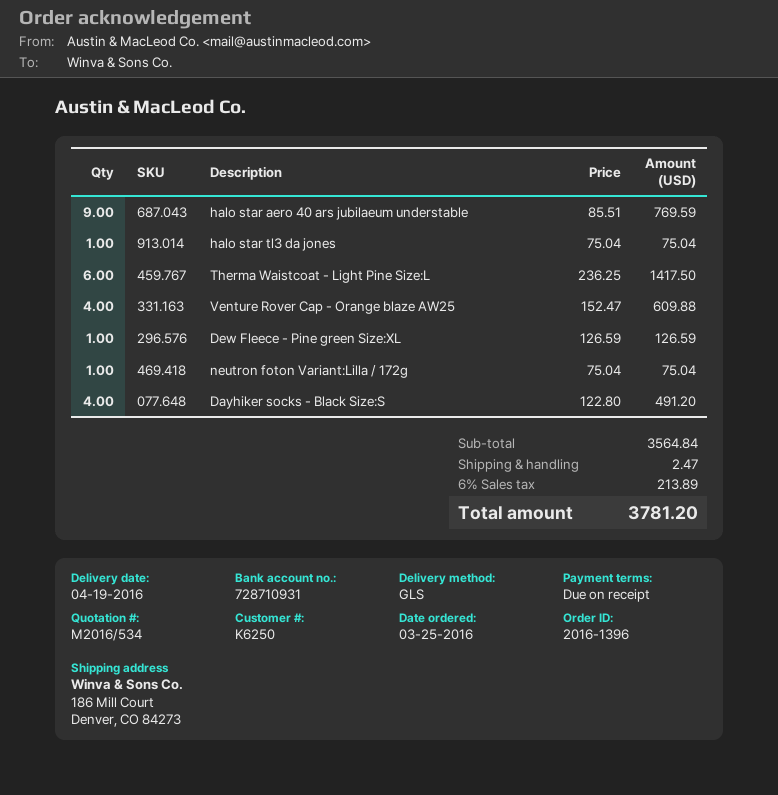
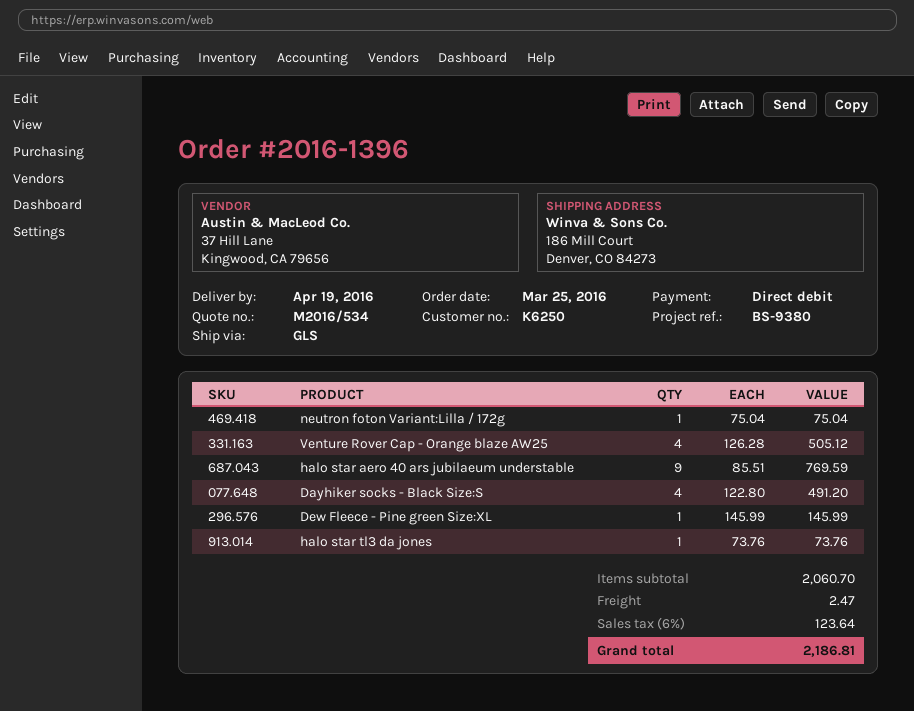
halo star tl3 da jones: 1 x 75.04 = 75.04 -> 1 x 73.76 = 73.76
Therma Waistcoat - Light Pine Size:L: 6 x 236.25 = 1417.50 -> none
Venture Rover Cap - Orange blaze AW25: 4 x 152.47 = 609.88 -> 4 x 126.28 = 505.12
Dew Fleece - Pine green Size:XL: 1 x 126.59 = 126.59 -> 1 x 145.99 = 145.99
subtotal: 3564.84 -> 2060.70
tax: 6% = 213.89 -> 6% = 123.64
total: 3781.20 -> 2186.81

